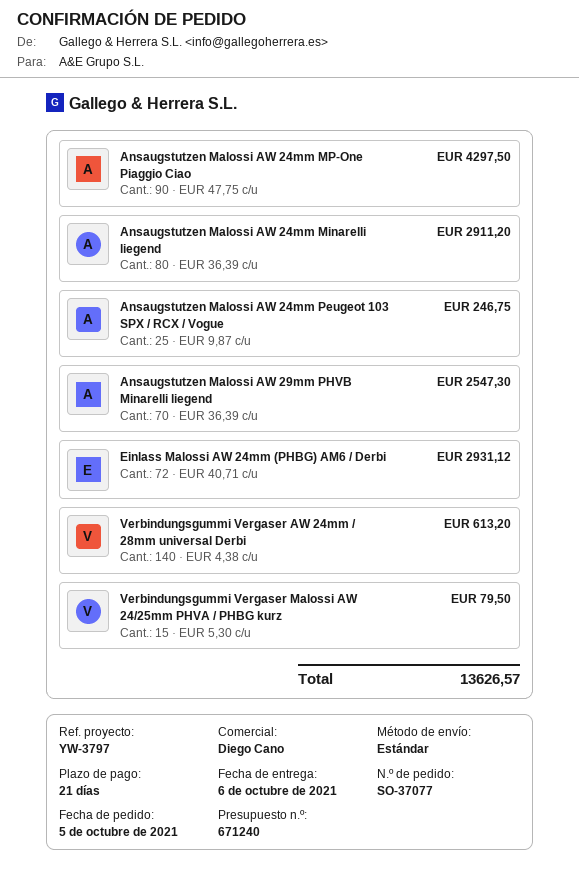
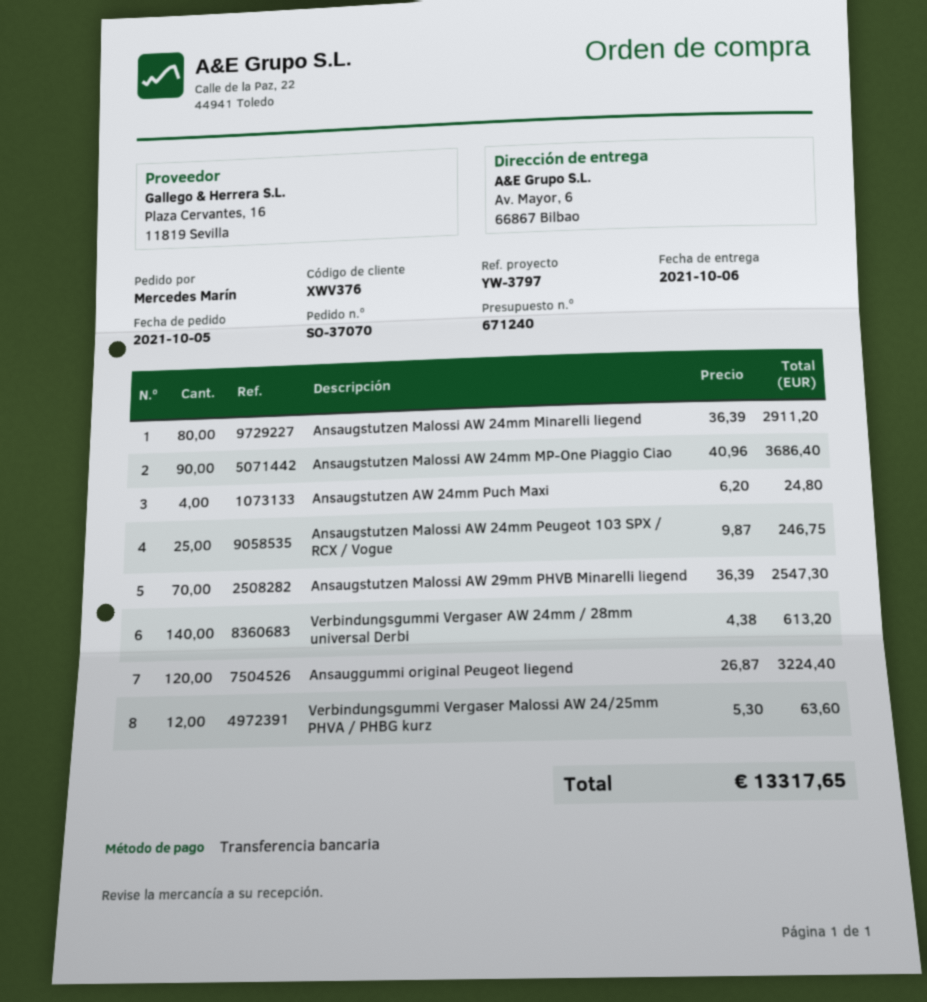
order number: SO-37077 -> SO-37070
Ansaugstutzen Malossi AW 24mm MP-One Piaggio Ciao: 90 x 47.75 = 4297.50 -> 90 x 40.96 = 3686.40
Einlass Malossi AW 24mm (PHBG) AM6 / Derbi: 72 x 40.71 = 2931.12 -> none
Verbindungsgummi Vergaser Malossi AW 24/25mm PHVA / PHBG kurz: 15 x 5.30 = 79.50 -> 12 x 5.30 = 63.60
Ansaugstutzen AW 24mm Puch Maxi: none -> 4 x 6.20 = 24.80
Ansauggummi original Peugeot liegend: none -> 120 x 26.87 = 3224.40
total: 13626.57 -> 13317.65

